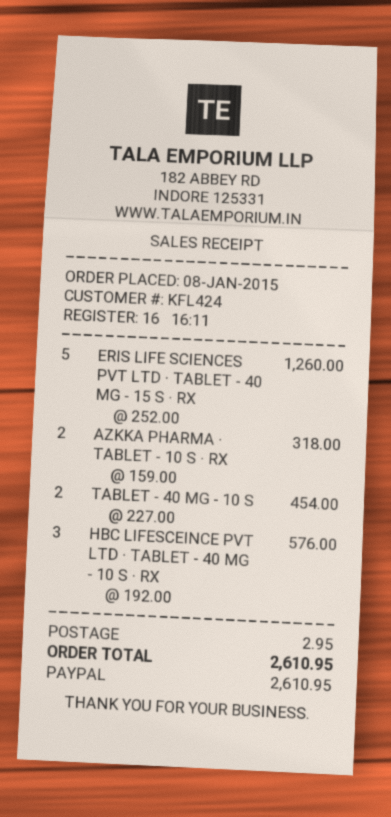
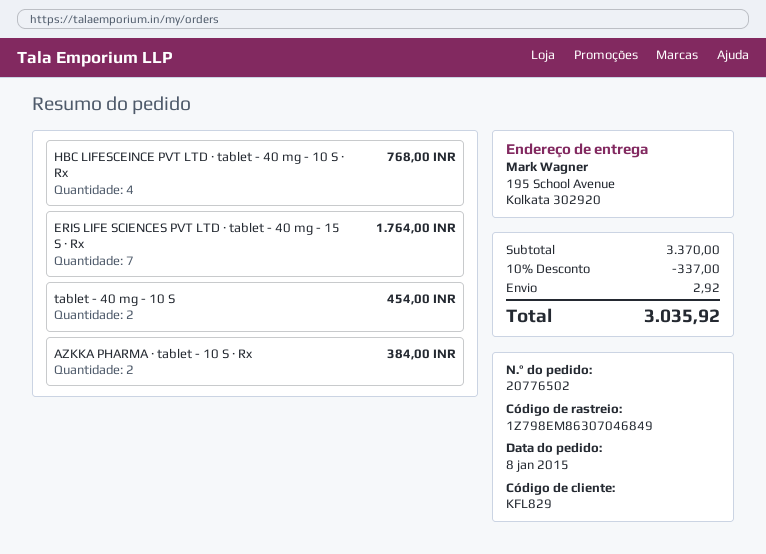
customer number: KFL424 -> KFL829
ERIS LIFE SCIENCES PVT LTD · TABLET - 40 MG - 15 S · RX: 5 for 1260.00 -> 7 for 1764.00
AZKKA PHARMA · TABLET - 10 S · RX: 2 for 318.00 -> 2 for 384.00
HBC LIFESCEINCE PVT LTD · TABLET - 40 MG - 10 S · RX: 3 for 576.00 -> 4 for 768.00
discount: none -> 10% = 337.00
shipping: 2.95 -> 2.92
total: 2610.95 -> 3035.92

